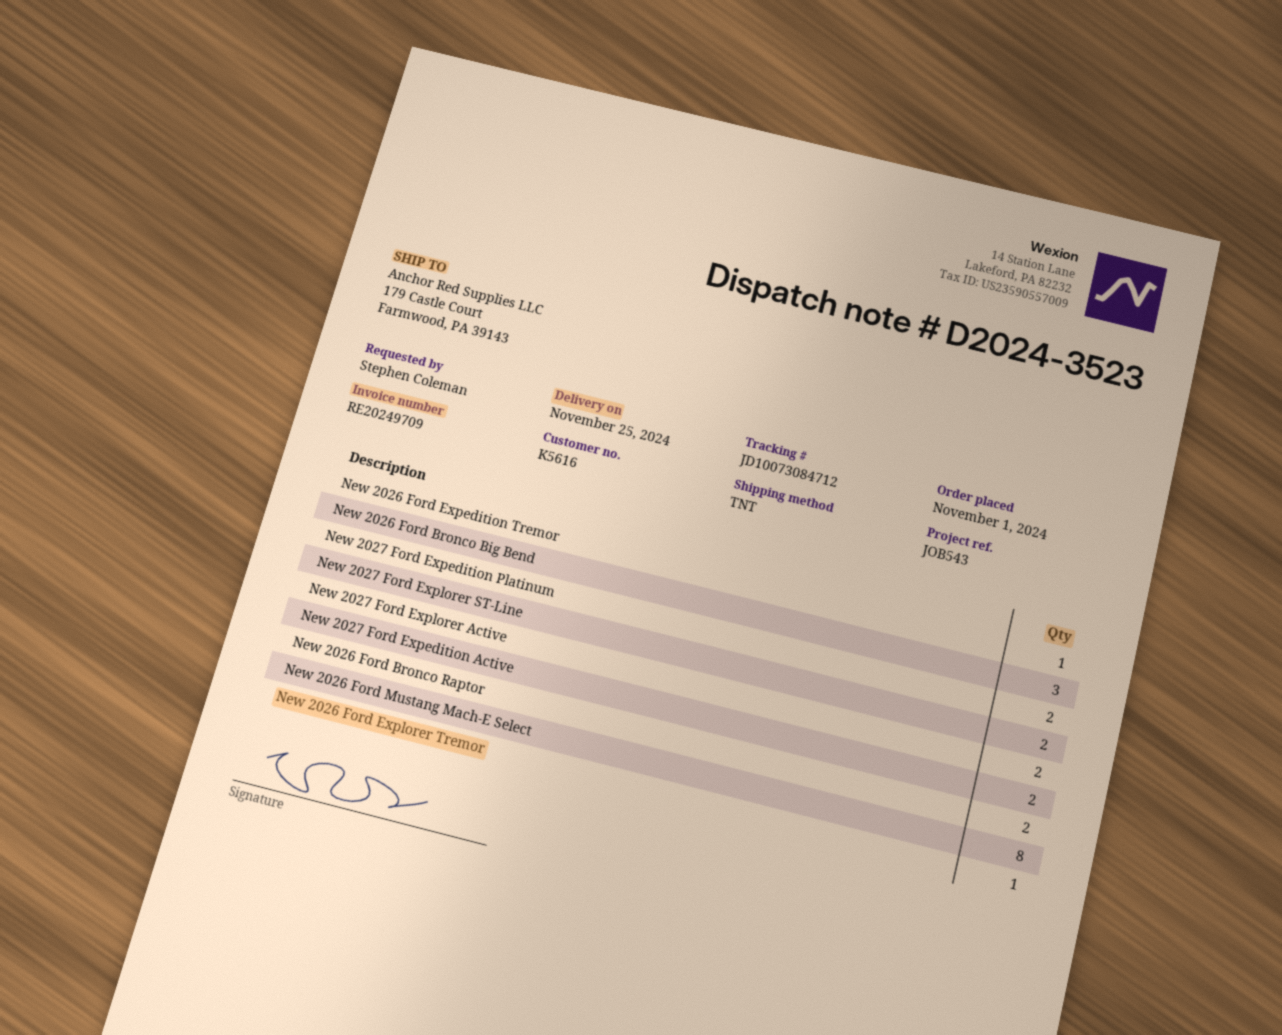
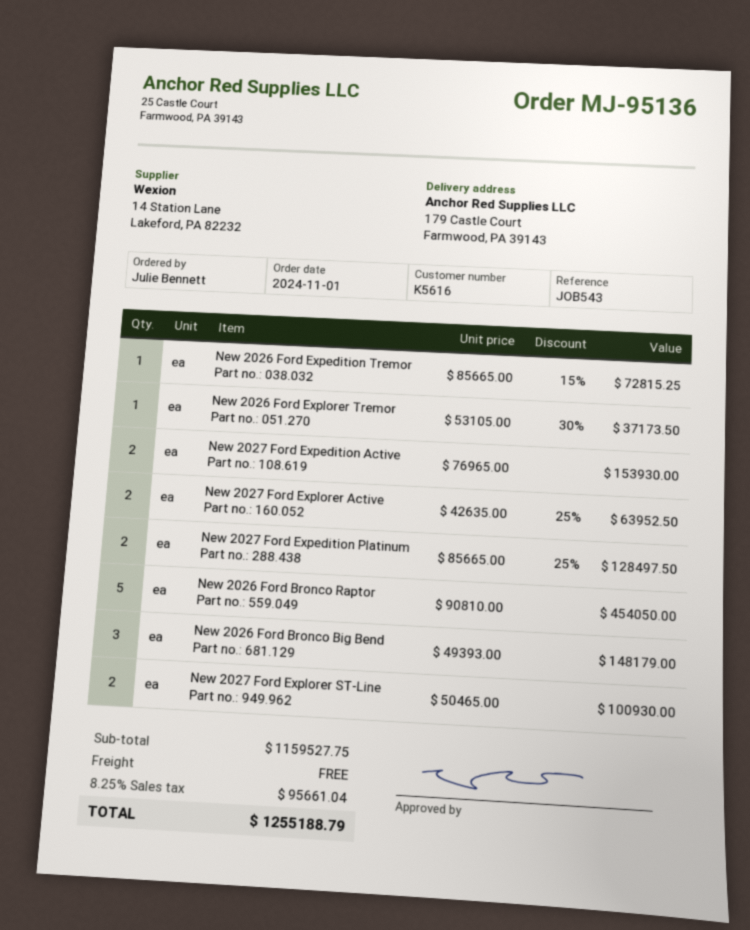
ordered by: Stephen Coleman -> Julie Bennett
New 2026 Ford Bronco Raptor: 2 -> 5
New 2026 Ford Mustang Mach-E Select: 8 -> none

